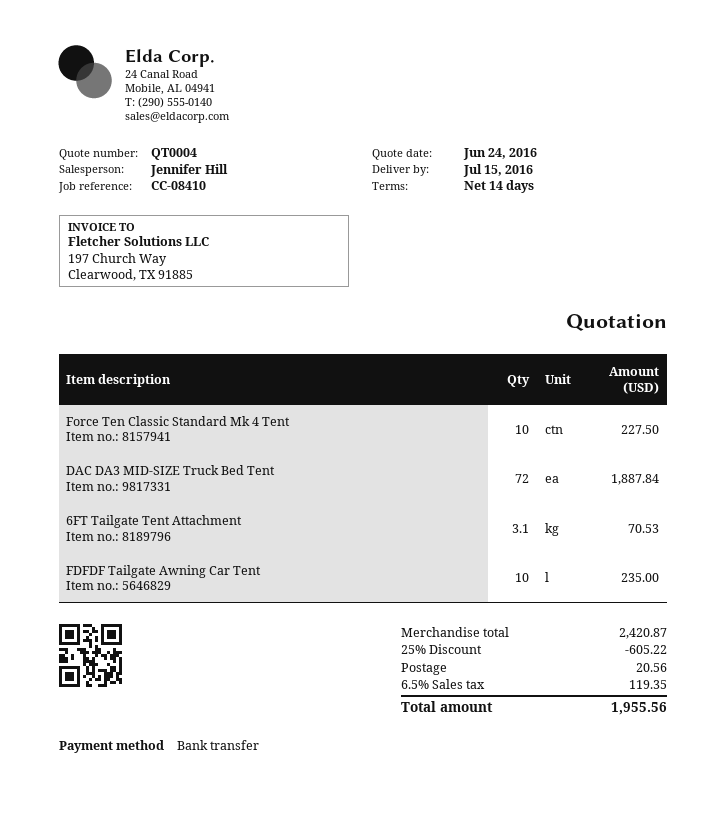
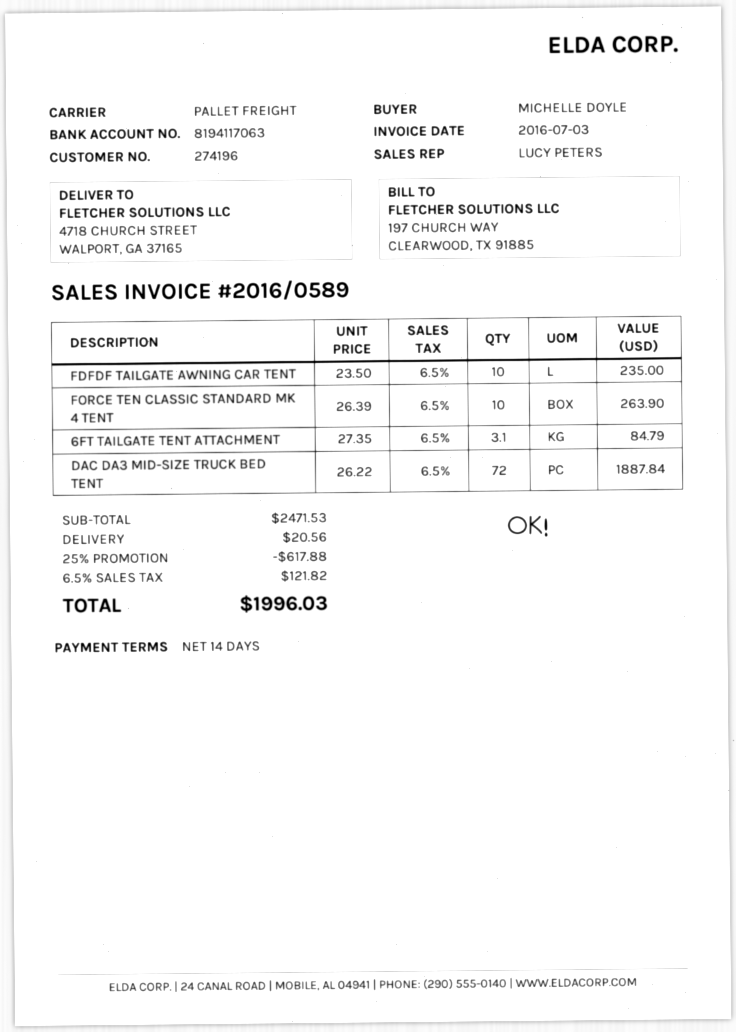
sales rep: Jennifer Hill -> LUCY PETERS
Force Ten Classic Standard Mk 4 Tent: 10 for 227.50 -> 10 for 263.90
6FT Tailgate Tent Attachment: 3.1 for 70.53 -> 3.1 for 84.79
subtotal: 2420.87 -> 2471.53
discount: 25% = 605.22 -> 25% = 617.88
tax: 6.5% = 119.35 -> 6.5% = 121.82
total: 1955.56 -> 1996.03

